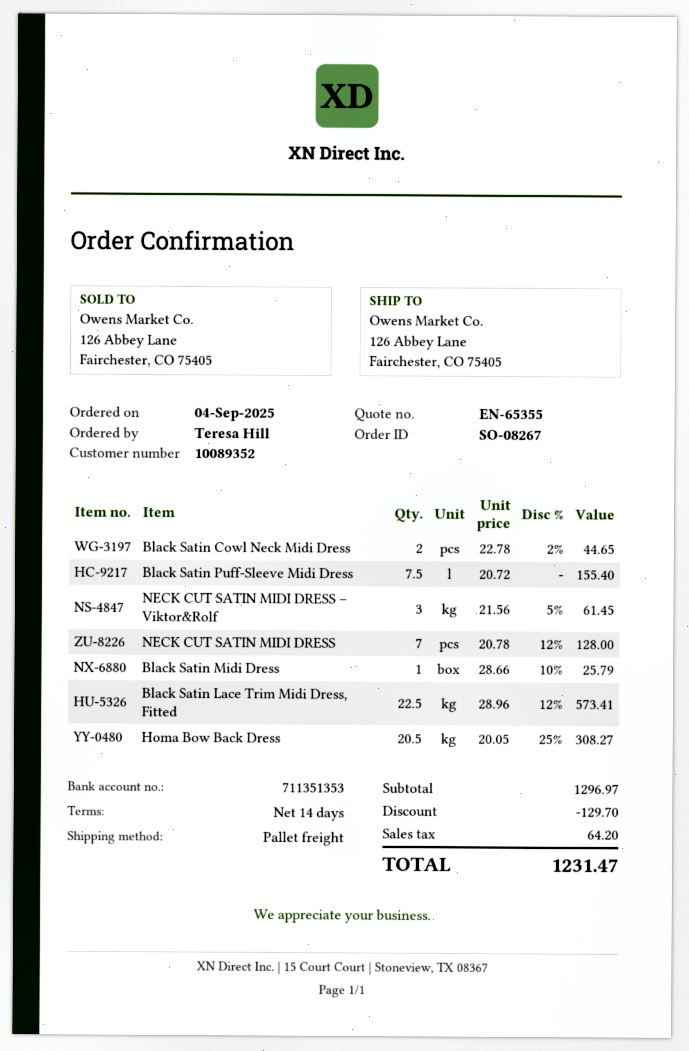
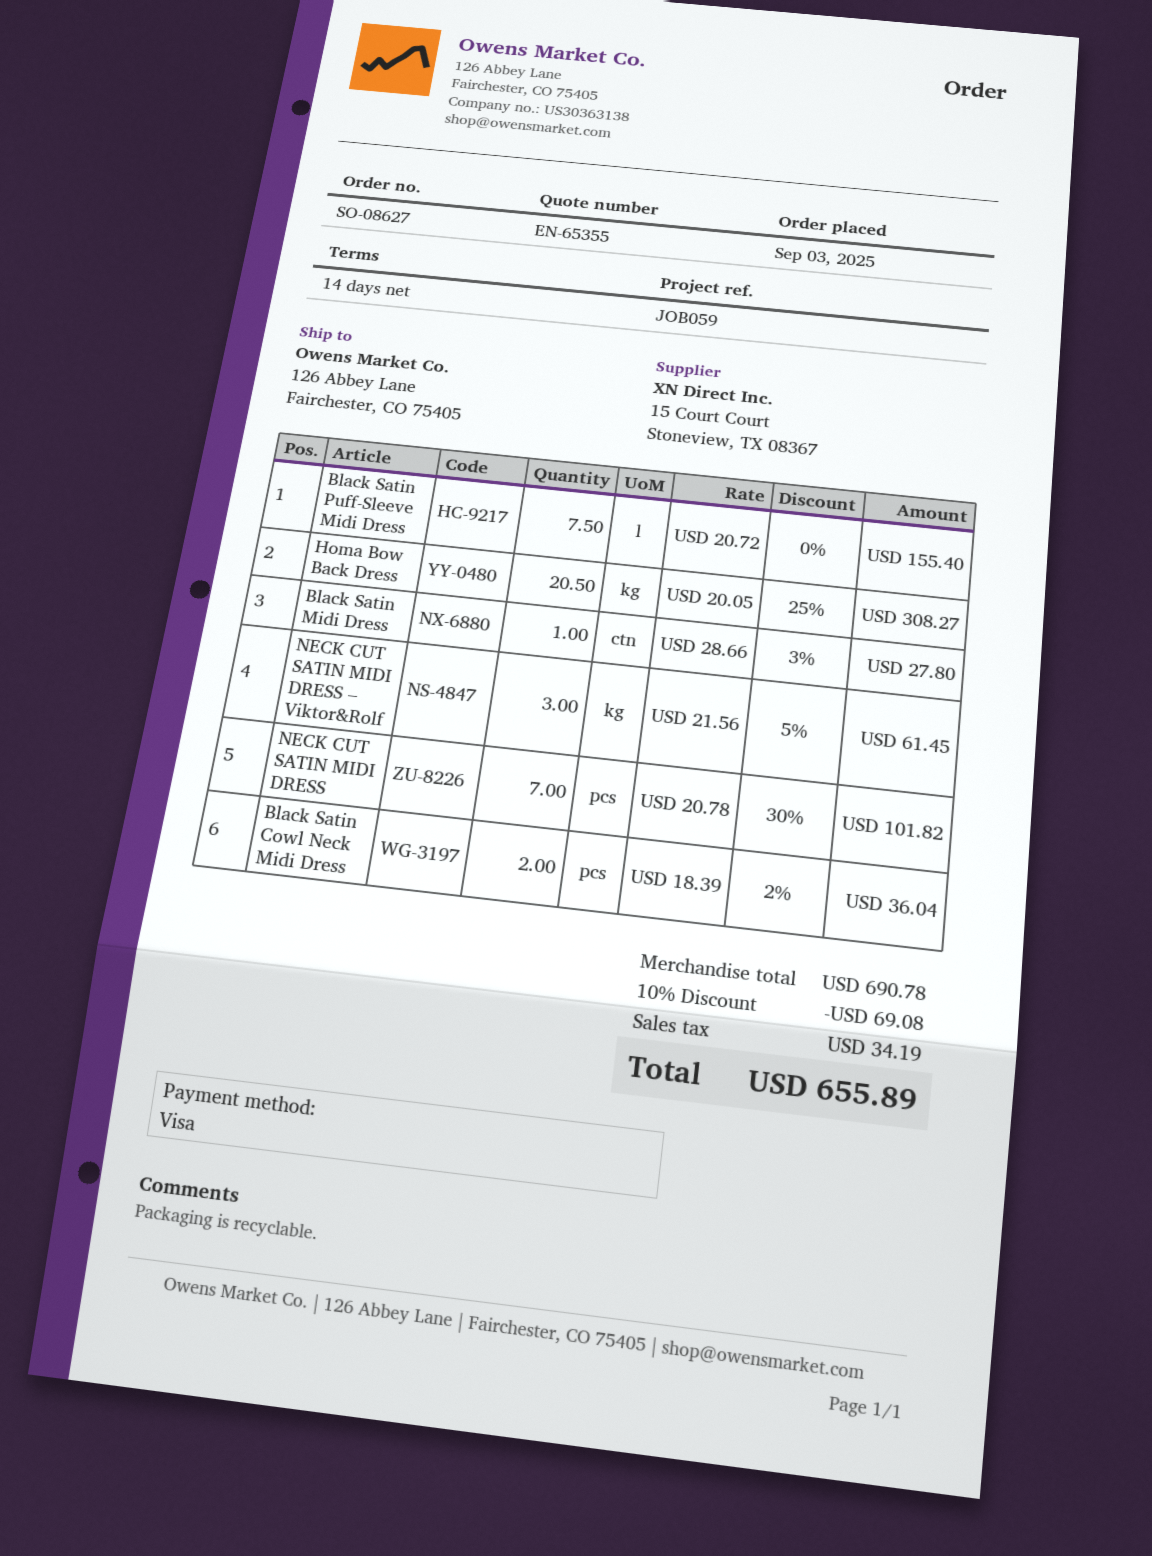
order number: SO-08267 -> SO-08627
order date: 2025-09-04 -> 2025-09-03
Black Satin Cowl Neck Midi Dress: 2 x 22.78 - 2% = 44.65 -> 2 x 18.39 - 2% = 36.04
NECK CUT SATIN MIDI DRESS: 7 x 20.78 - 12% = 128.00 -> 7 x 20.78 - 30% = 101.82
Black Satin Midi Dress: 1 x 28.66 - 10% = 25.79 -> 1 x 28.66 - 3% = 27.80
Black Satin Lace Trim Midi Dress, Fitted: 22.5 x 28.96 - 12% = 573.41 -> none
subtotal: 1296.97 -> 690.78
discount: 129.70 -> 69.08
tax: 64.20 -> 34.19
total: 1231.47 -> 655.89

